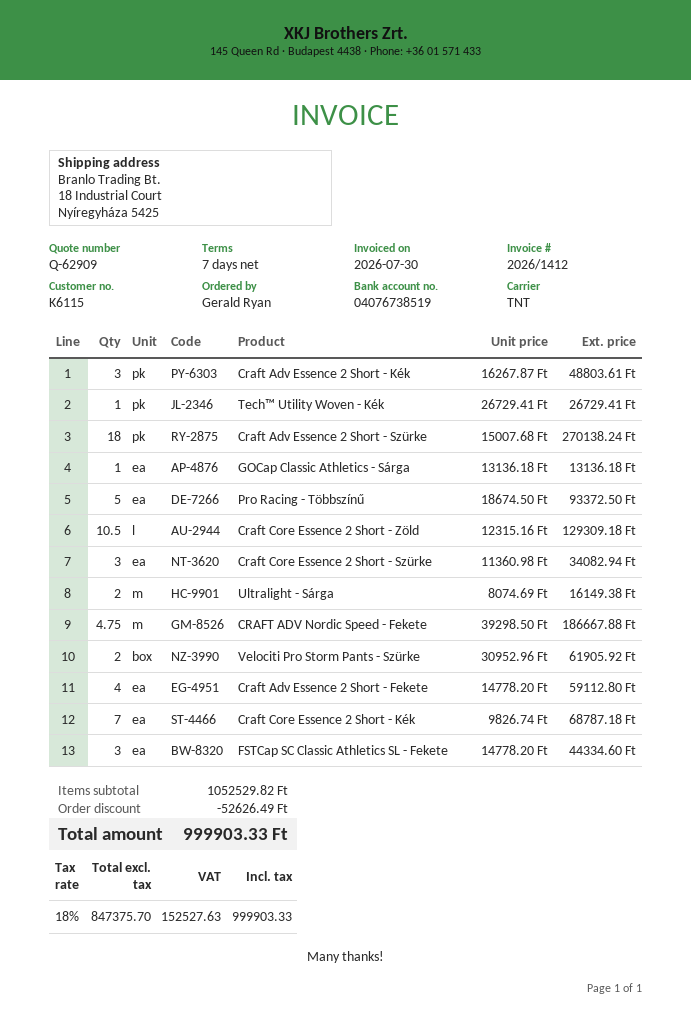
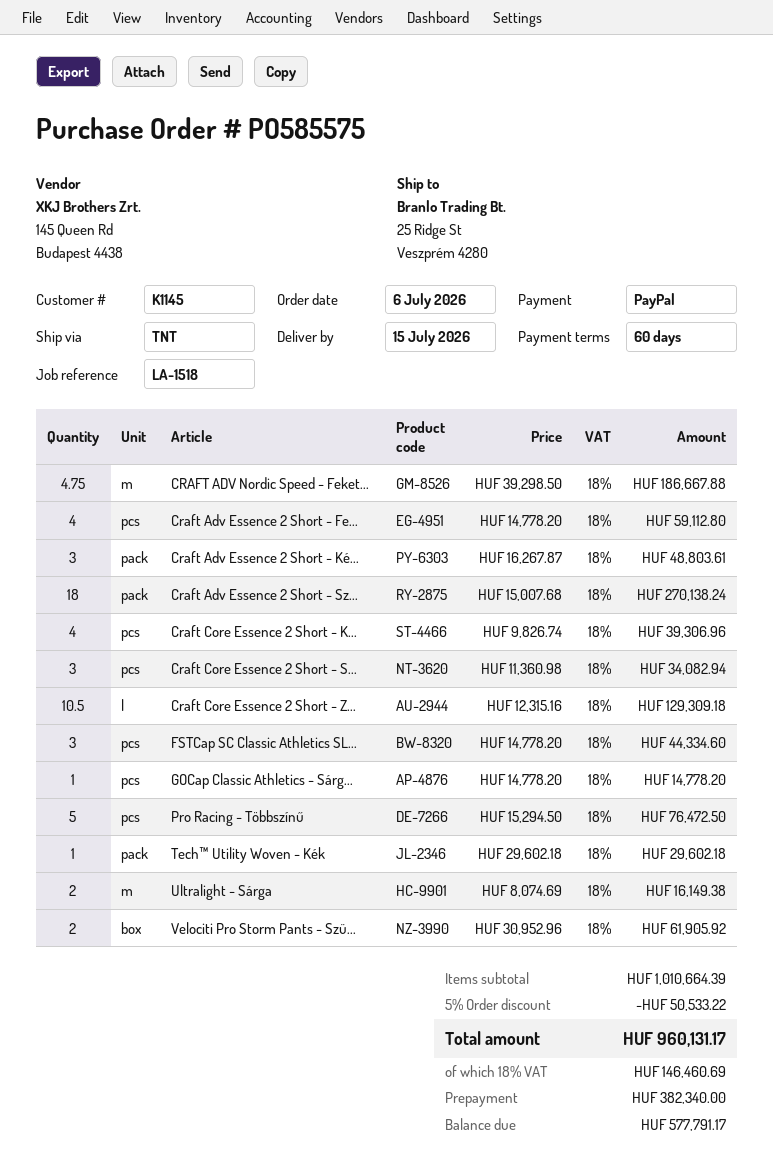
payment terms: 7 days -> 60 days
customer number: K6115 -> K1145
ship to: 18 Industrial Court, Nyíregyháza 5425 -> 25 Ridge St, Veszprém 4280
Tech™ Utility Woven - Kék: 1 x 26729.41 = 26729.41 -> 1 x 29602.18 = 29602.18
GOCap Classic Athletics - Sárga: 1 x 13136.18 = 13136.18 -> 1 x 14778.20 = 14778.20
Pro Racing - Többszínű: 5 x 18674.50 = 93372.50 -> 5 x 15294.50 = 76472.50
Craft Core Essence 2 Short - Kék: 7 x 9826.74 = 68787.18 -> 4 x 9826.74 = 39306.96
subtotal: 1052529.82 -> 1010664.39
discount: 52626.49 -> 50533.22
tax: 18% = 152527.63 -> 18% = 146460.69
total: 999903.33 -> 960131.17

